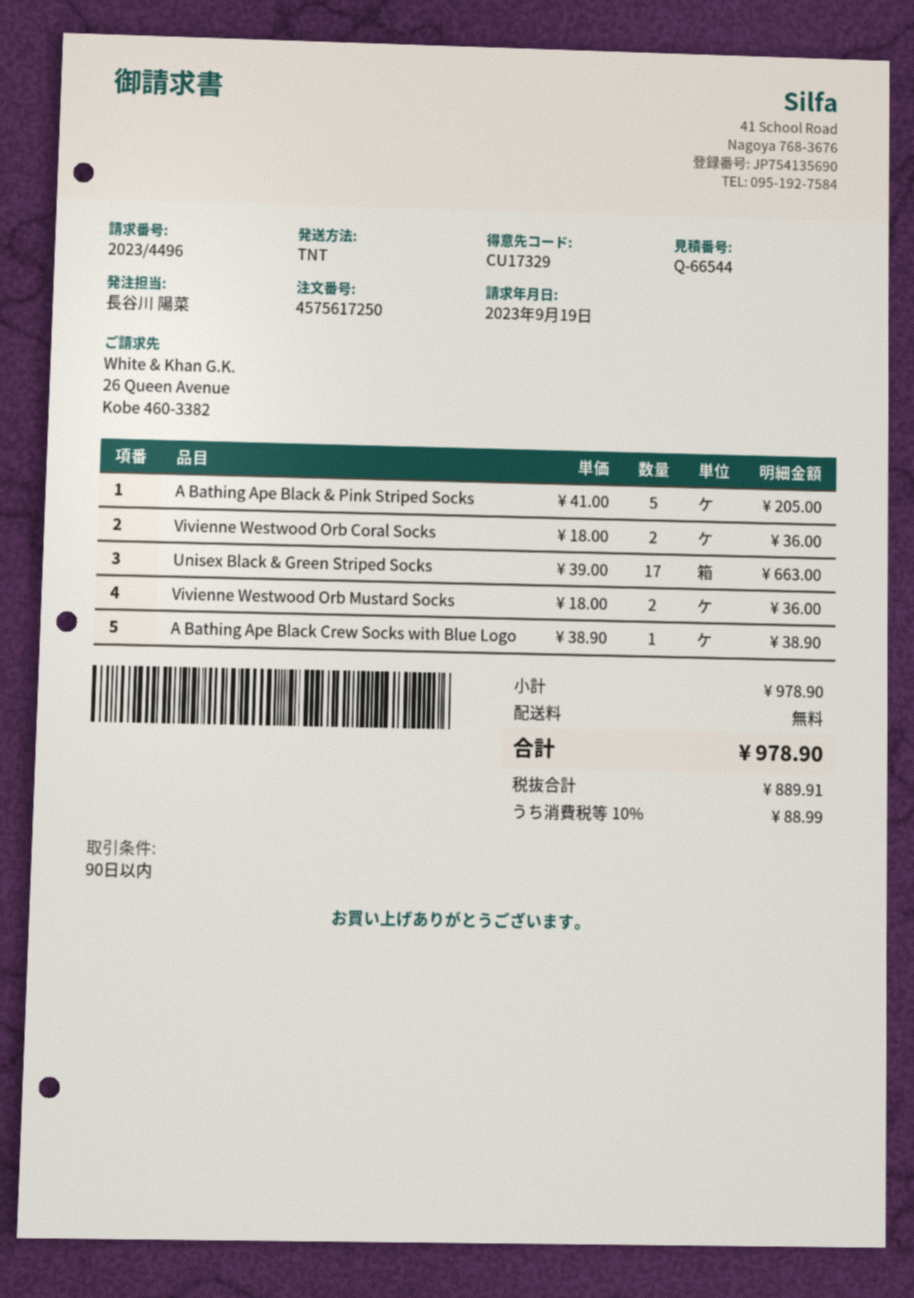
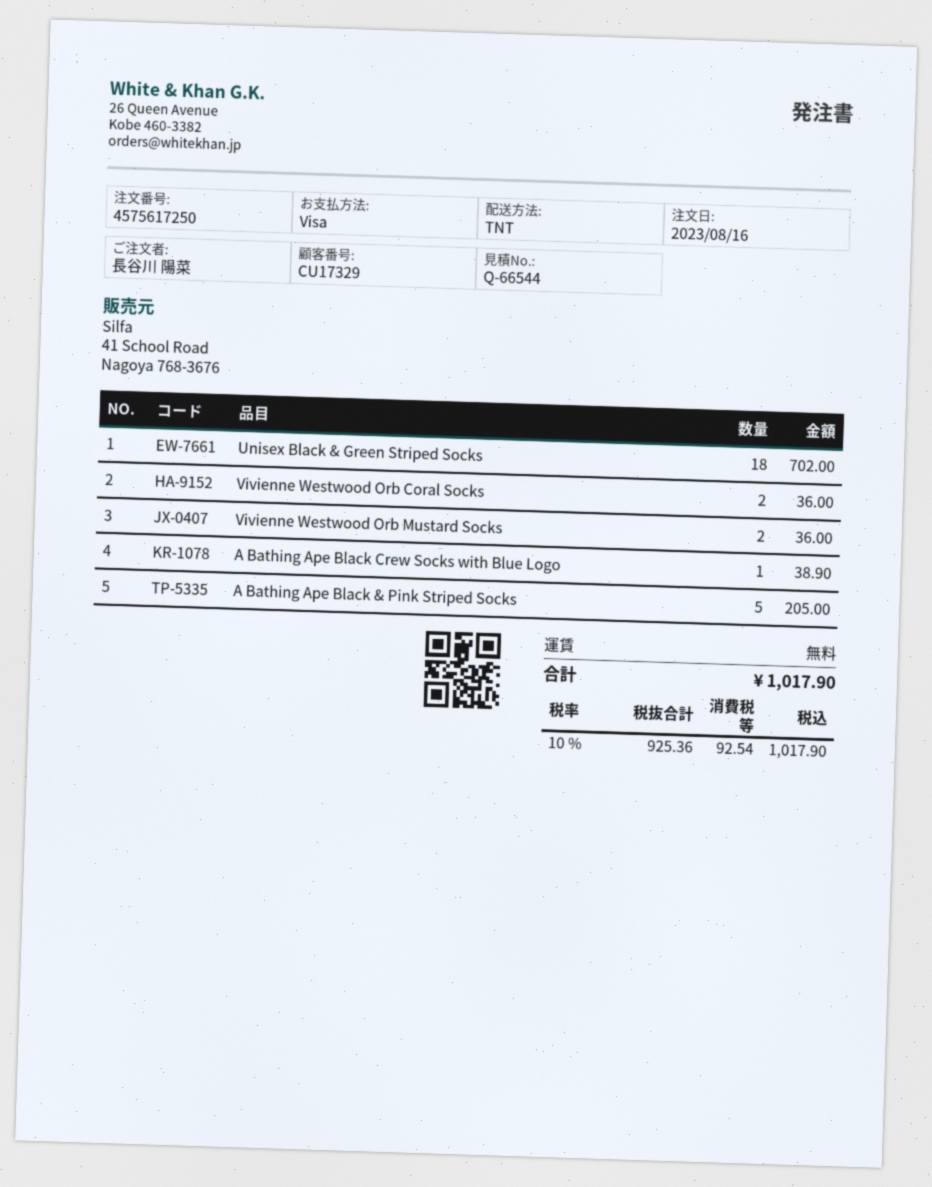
Unisex Black & Green Striped Socks: 17 for 663.00 -> 18 for 702.00
net: 889.91 -> 925.36
tax: 10% = 88.99 -> 10% = 92.54
total: 978.90 -> 1017.90

